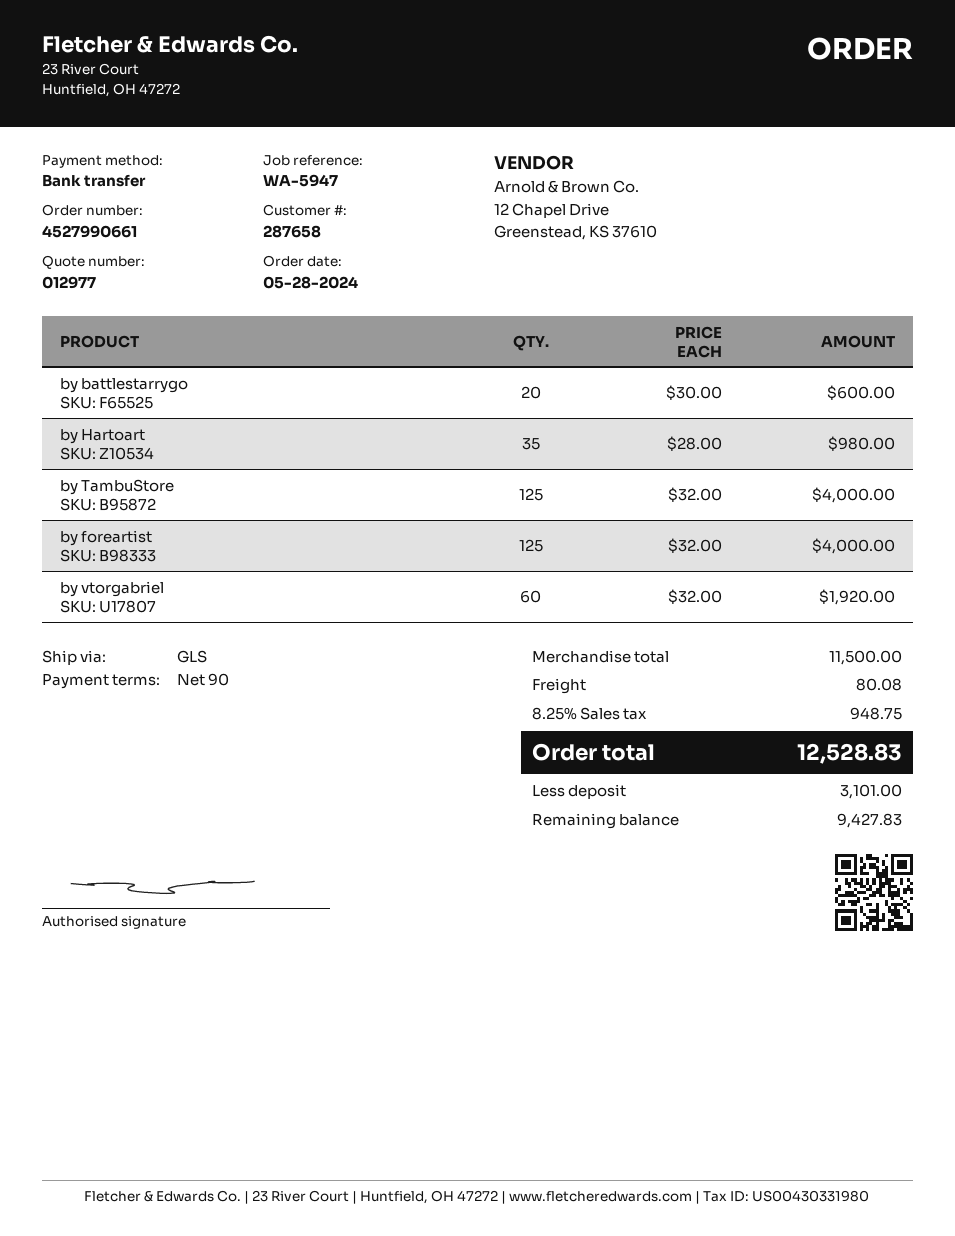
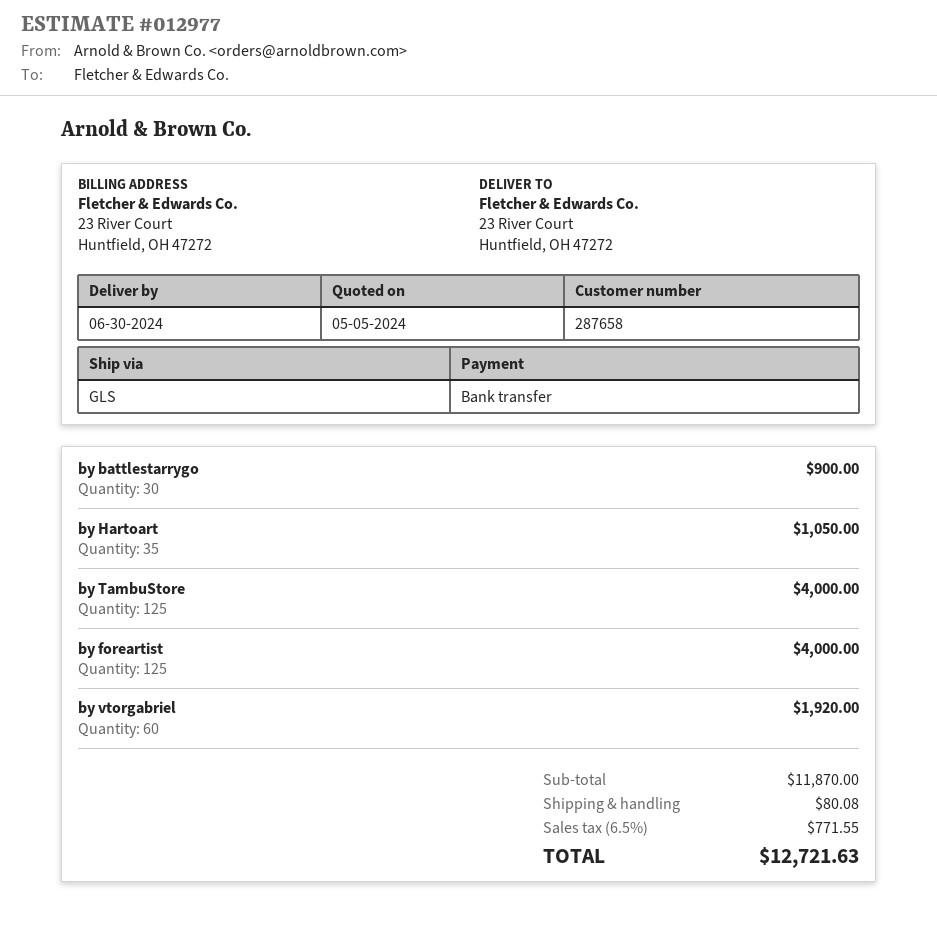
by battlestarrygo: 20 for 600.00 -> 30 for 900.00
by Hartoart: 35 for 980.00 -> 35 for 1050.00
subtotal: 11500.00 -> 11870.00
tax: 8.25% = 948.75 -> 6.5% = 771.55
total: 12528.83 -> 12721.63

